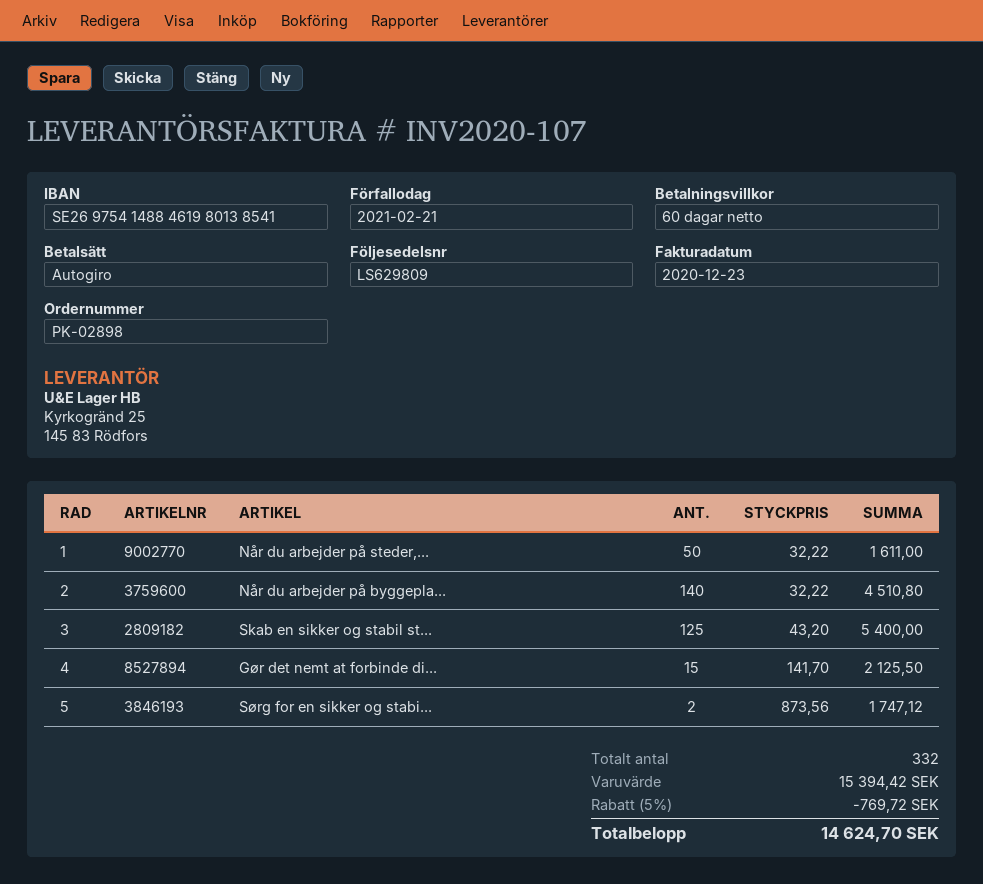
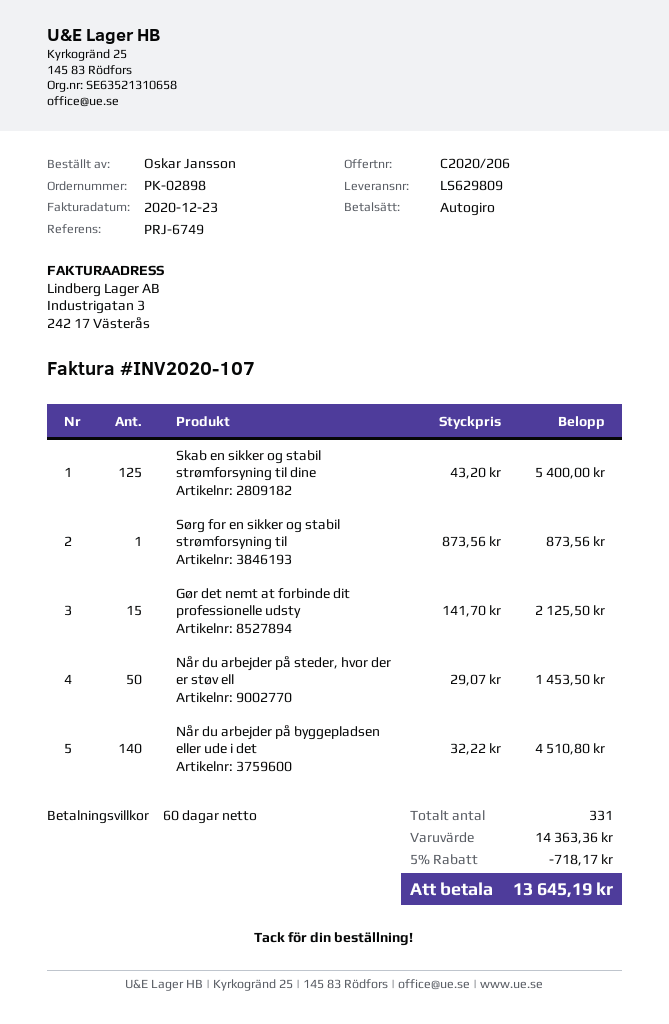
Når du arbejder på steder,...: 50 x 32.22 = 1611.00 -> 50 x 29.07 = 1453.50
Sørg for en sikker og stabi...: 2 x 873.56 = 1747.12 -> 1 x 873.56 = 873.56
total quantity: 332 -> 331
subtotal: 15394.42 -> 14363.36
discount: 5% = 769.72 -> 5% = 718.17
total: 14624.70 -> 13645.19

